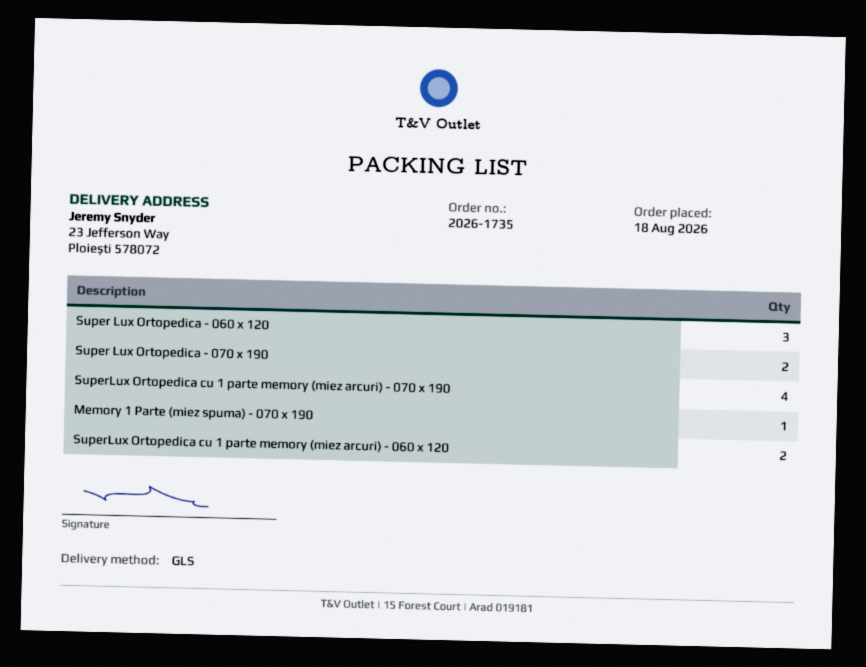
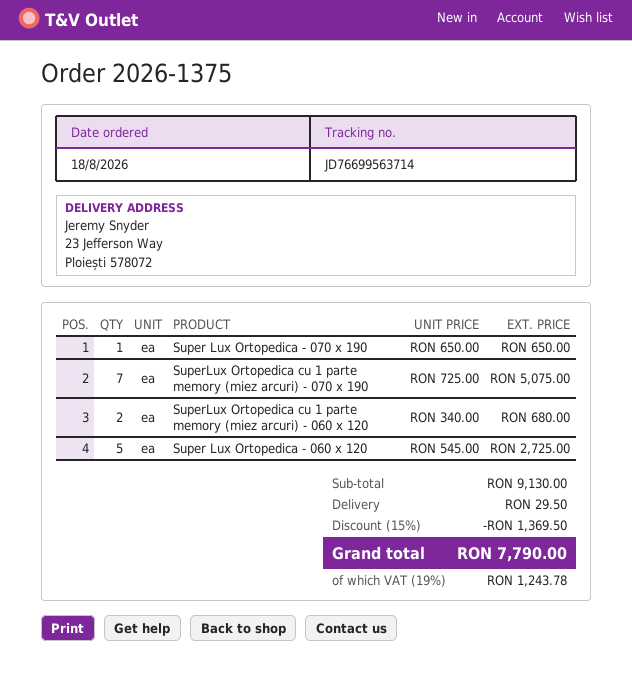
order number: 2026-1735 -> 2026-1375
Super Lux Ortopedica - 060 x 120: 3 -> 5
Super Lux Ortopedica - 070 x 190: 2 -> 1
SuperLux Ortopedica cu 1 parte memory (miez arcuri) - 070 x 190: 4 -> 7
Memory 1 Parte (miez spuma) - 070 x 190: 1 -> none

